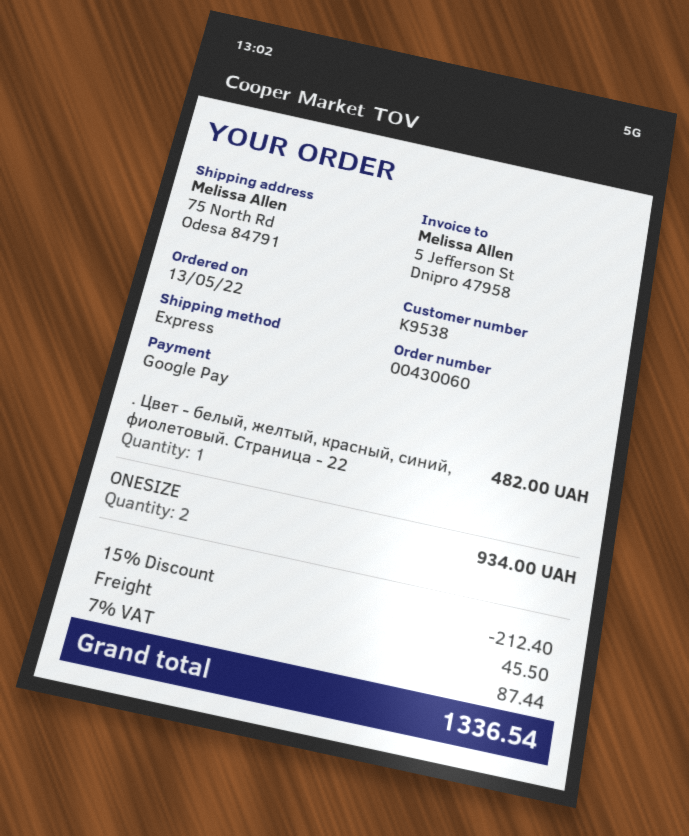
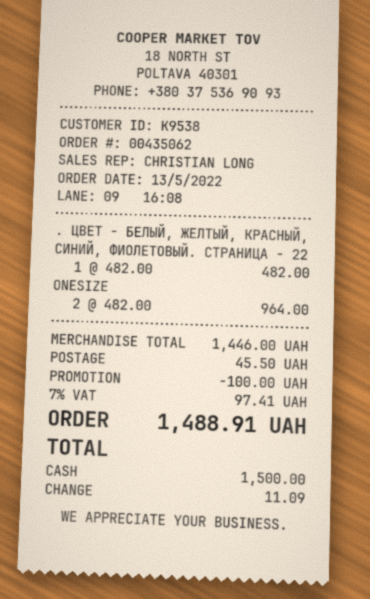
order number: 00430060 -> 00435062
payment method: Google Pay -> cash
ONESIZE: 2 for 934.00 -> 2 for 964.00
discount: 212.40 -> 100.00
tax: 7% = 87.44 -> 7% = 97.41
total: 1336.54 -> 1488.91

